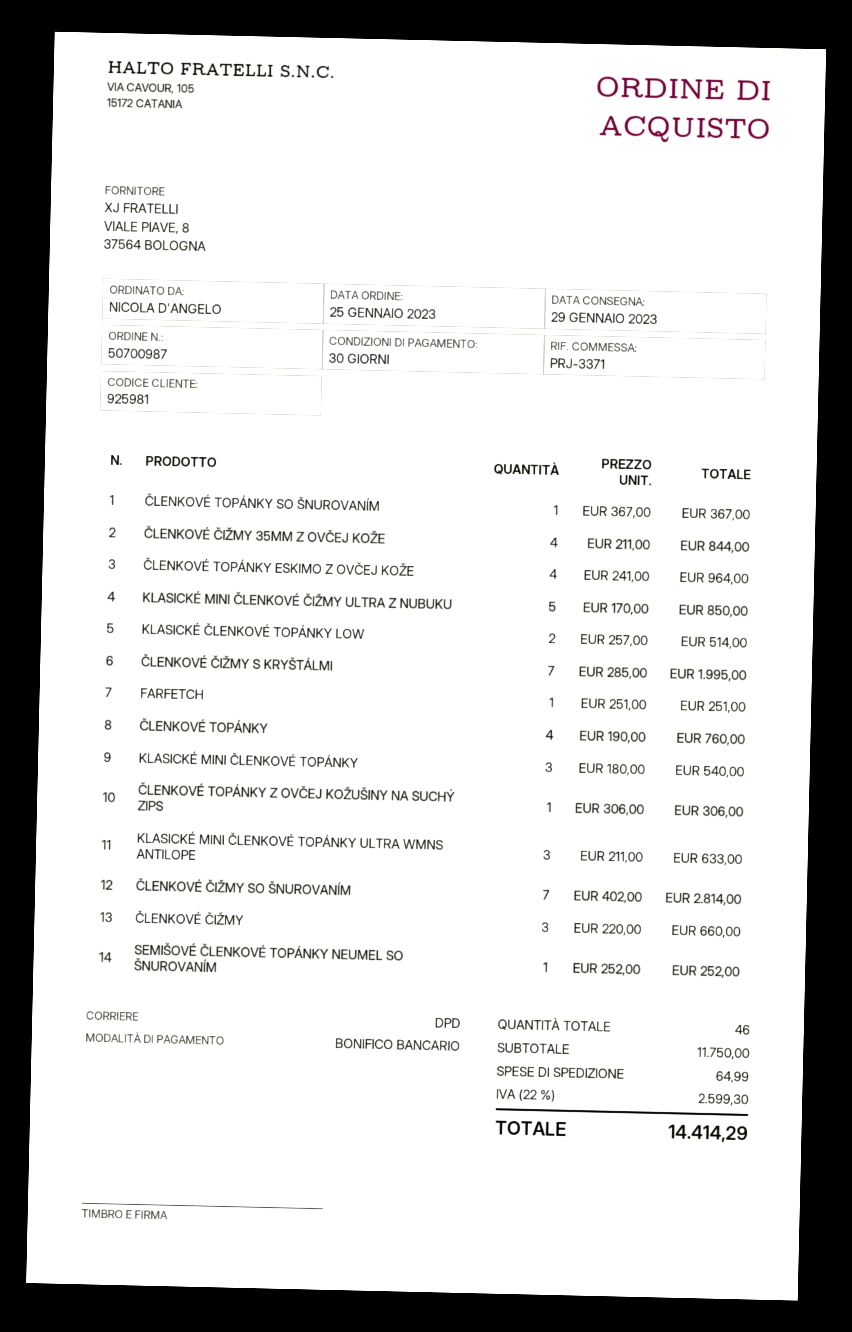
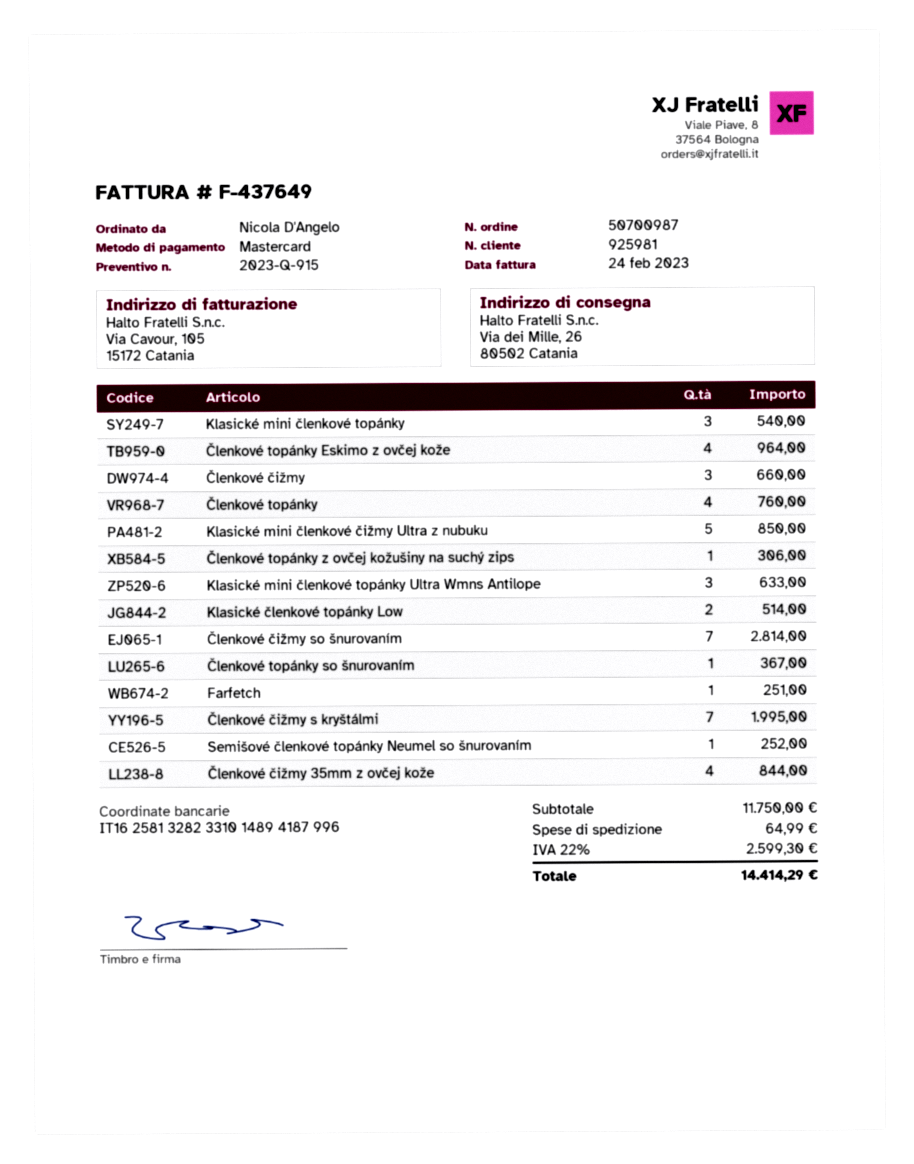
payment method: bank transfer -> Mastercard

